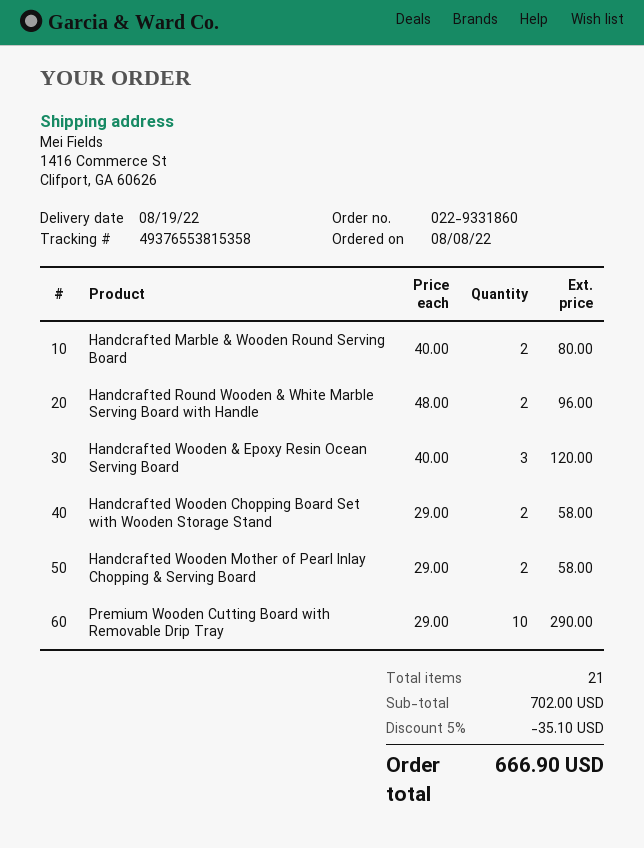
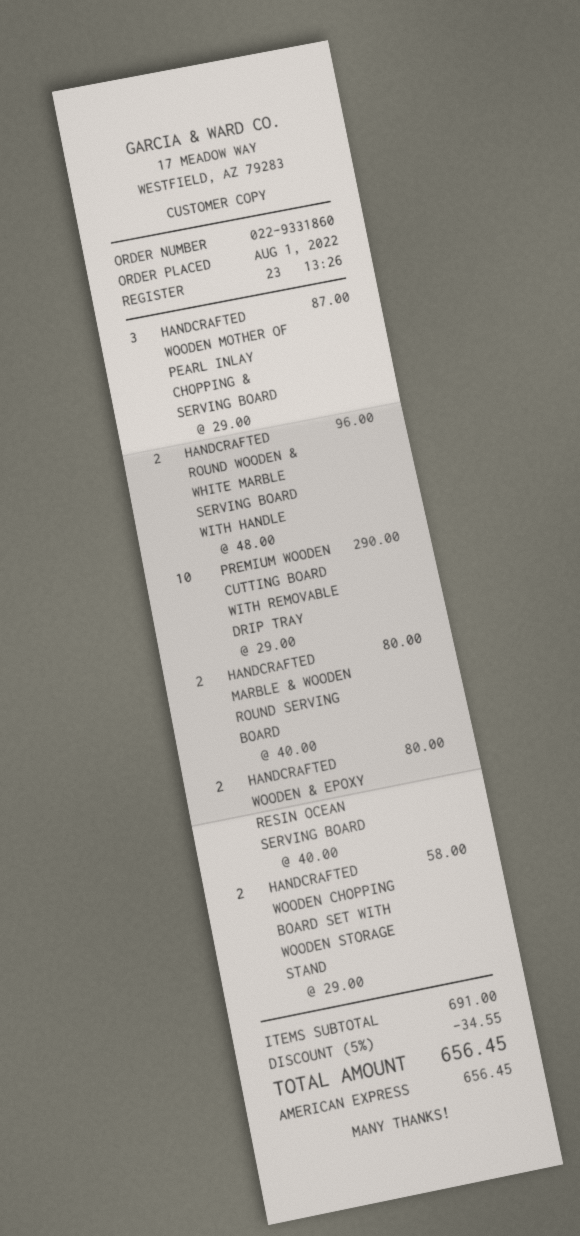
order date: 2022-08-08 -> 2022-08-01
Handcrafted Wooden & Epoxy Resin Ocean Serving Board: 3 x 40.00 = 120.00 -> 2 x 40.00 = 80.00
Handcrafted Wooden Mother of Pearl Inlay Chopping & Serving Board: 2 x 29.00 = 58.00 -> 3 x 29.00 = 87.00
subtotal: 702.00 -> 691.00
discount: 5% = 35.10 -> 5% = 34.55
total: 666.90 -> 656.45

